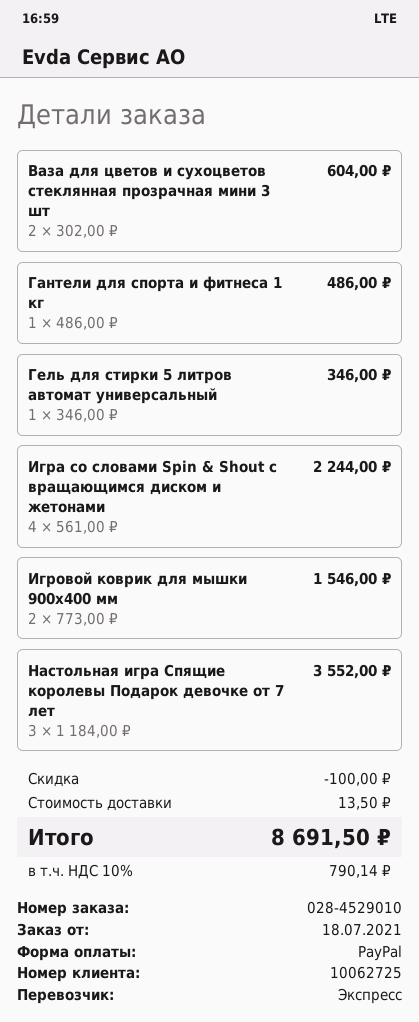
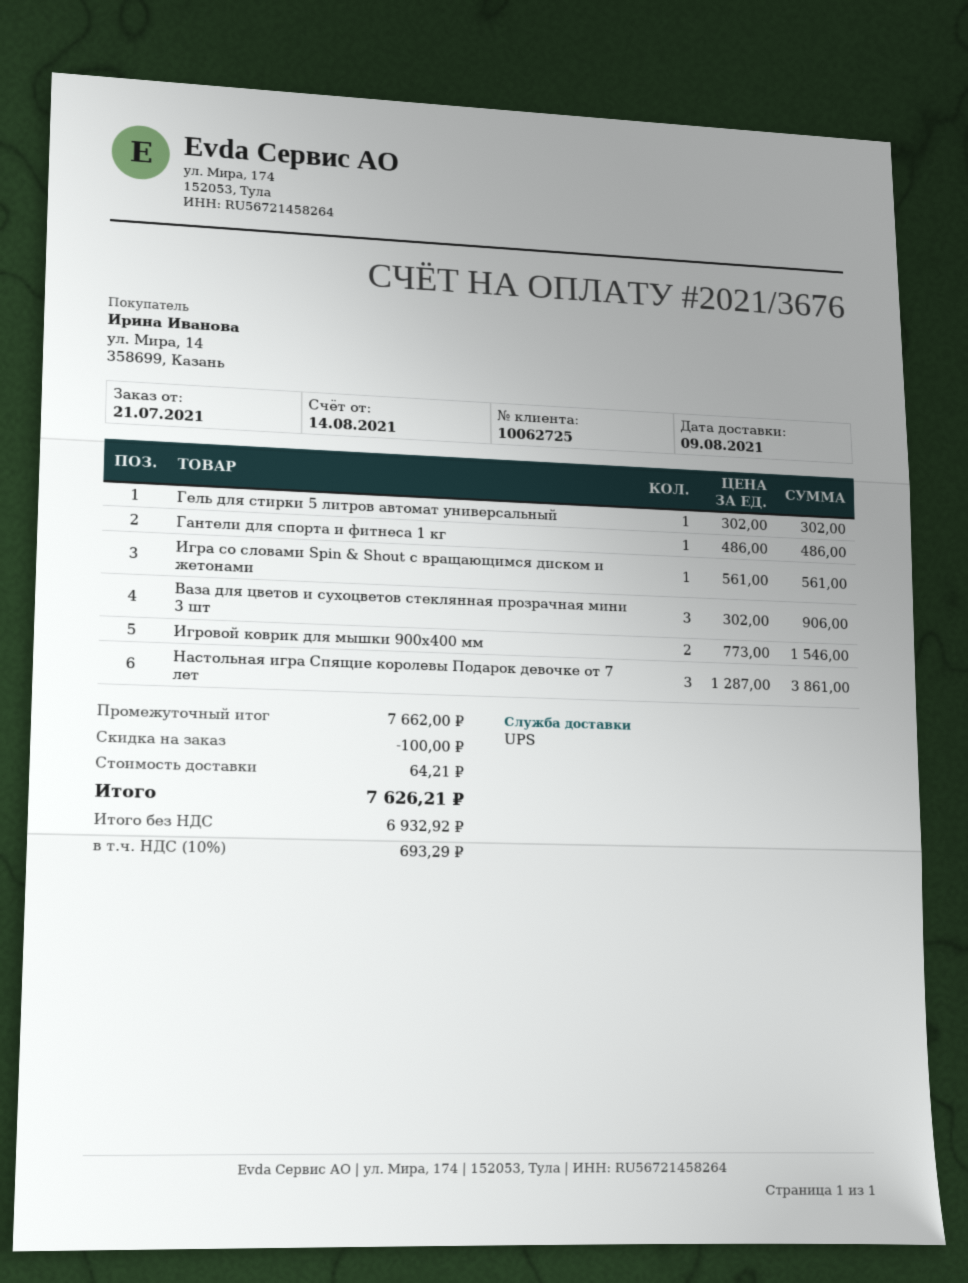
order date: 2021-07-18 -> 2021-07-21
shipping method: express -> UPS
Ваза для цветов и сухоцветов стеклянная прозрачная мини 3 шт: 2 x 302.00 = 604.00 -> 3 x 302.00 = 906.00
Гель для стирки 5 литров автомат универсальный: 1 x 346.00 = 346.00 -> 1 x 302.00 = 302.00
Игра со словами Spin & Shout с вращающимся диском и жетонами: 4 x 561.00 = 2244.00 -> 1 x 561.00 = 561.00
Настольная игра Спящие королевы Подарок девочке от 7 лет: 3 x 1184.00 = 3552.00 -> 3 x 1287.00 = 3861.00
shipping: 13.50 -> 64.21
tax: 10% = 790.14 -> 10% = 693.29
total: 8691.50 -> 7626.21

